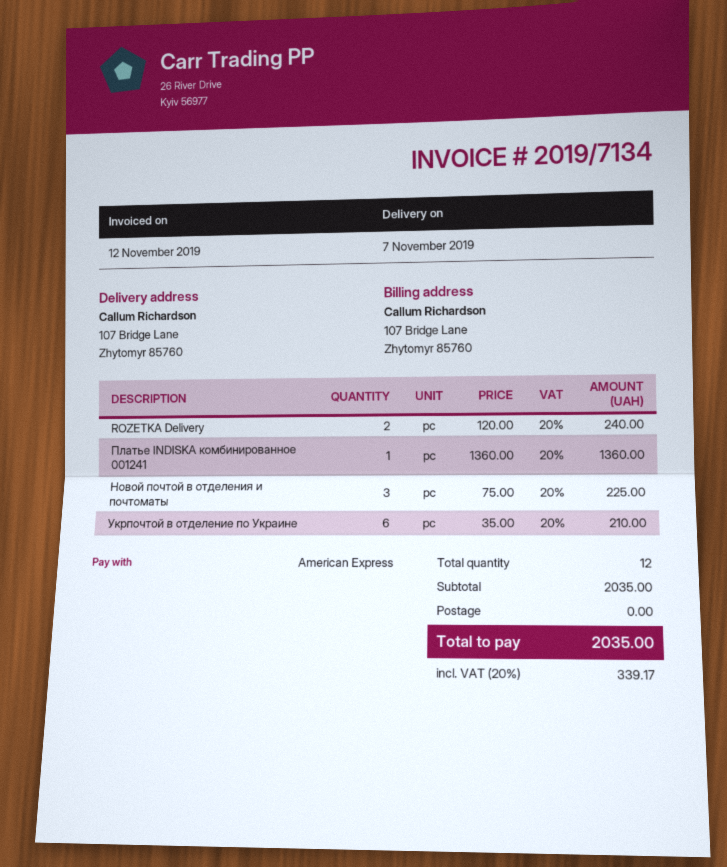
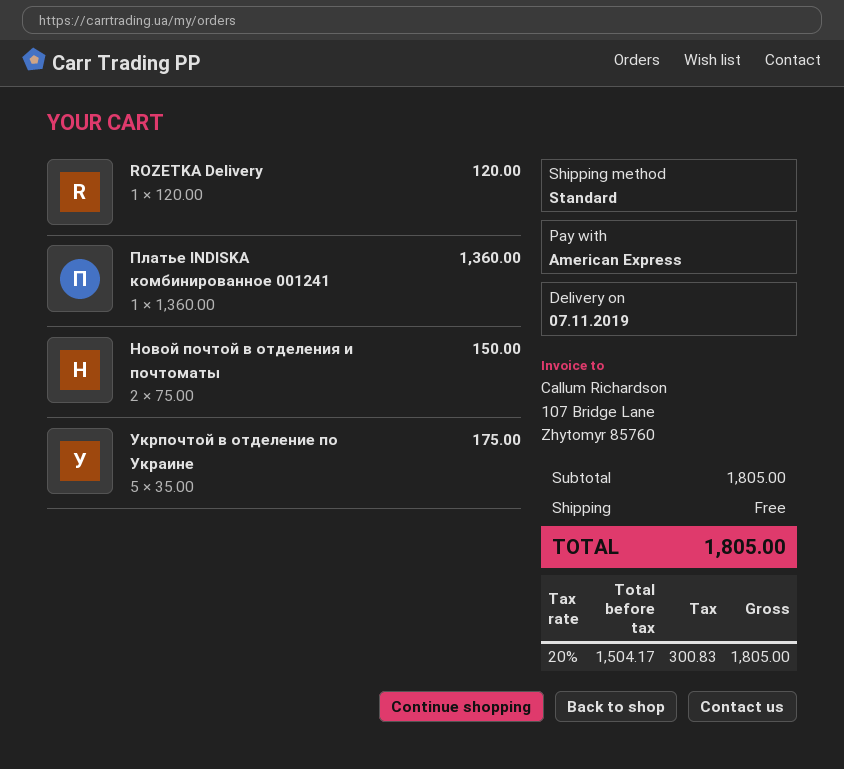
ROZETKA Delivery: 2 x 120.00 = 240.00 -> 1 x 120.00 = 120.00
Новой почтой в отделения и почтоматы: 3 x 75.00 = 225.00 -> 2 x 75.00 = 150.00
Укрпочтой в отделение по Украине: 6 x 35.00 = 210.00 -> 5 x 35.00 = 175.00
subtotal: 2035.00 -> 1805.00
tax: 20% = 339.17 -> 20% = 300.83
total: 2035.00 -> 1805.00

